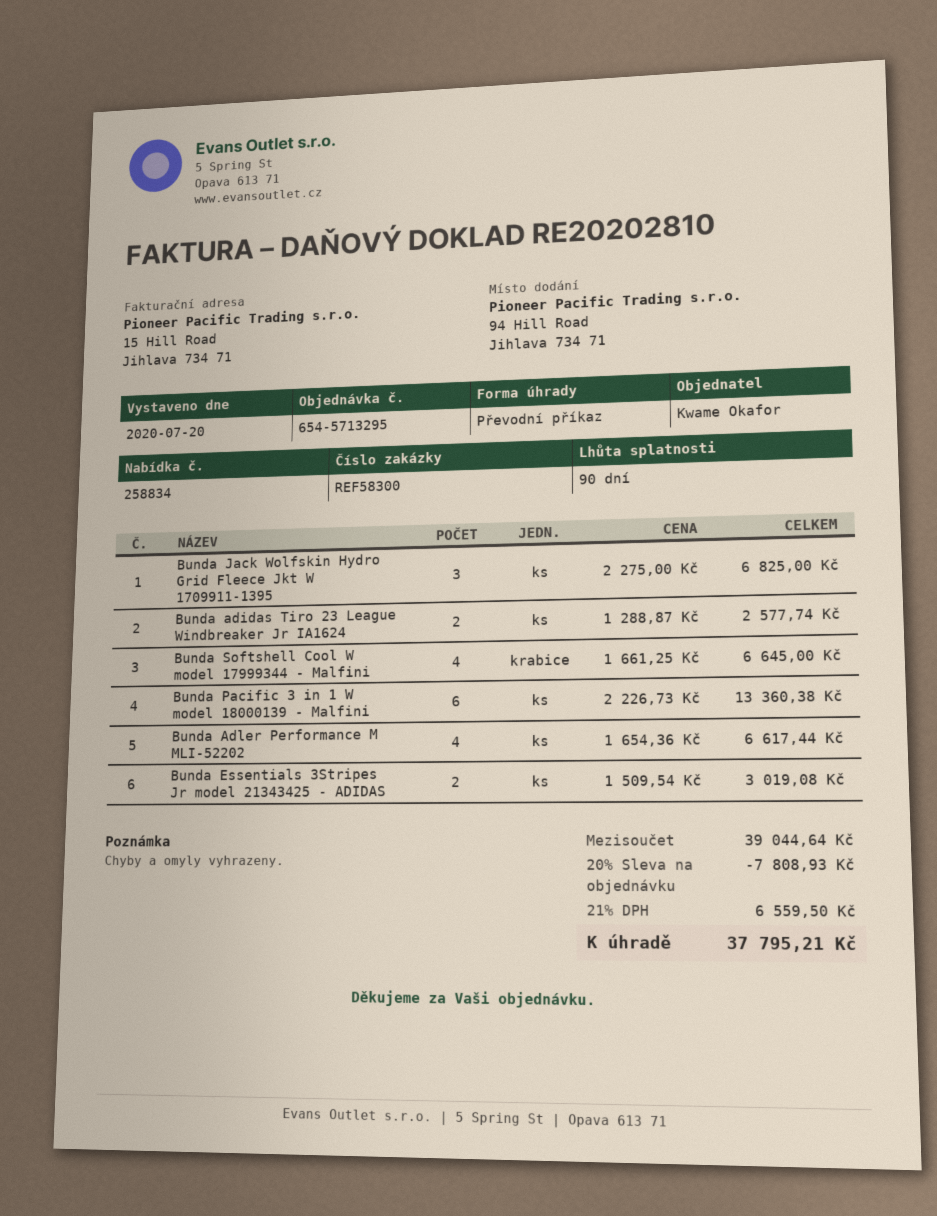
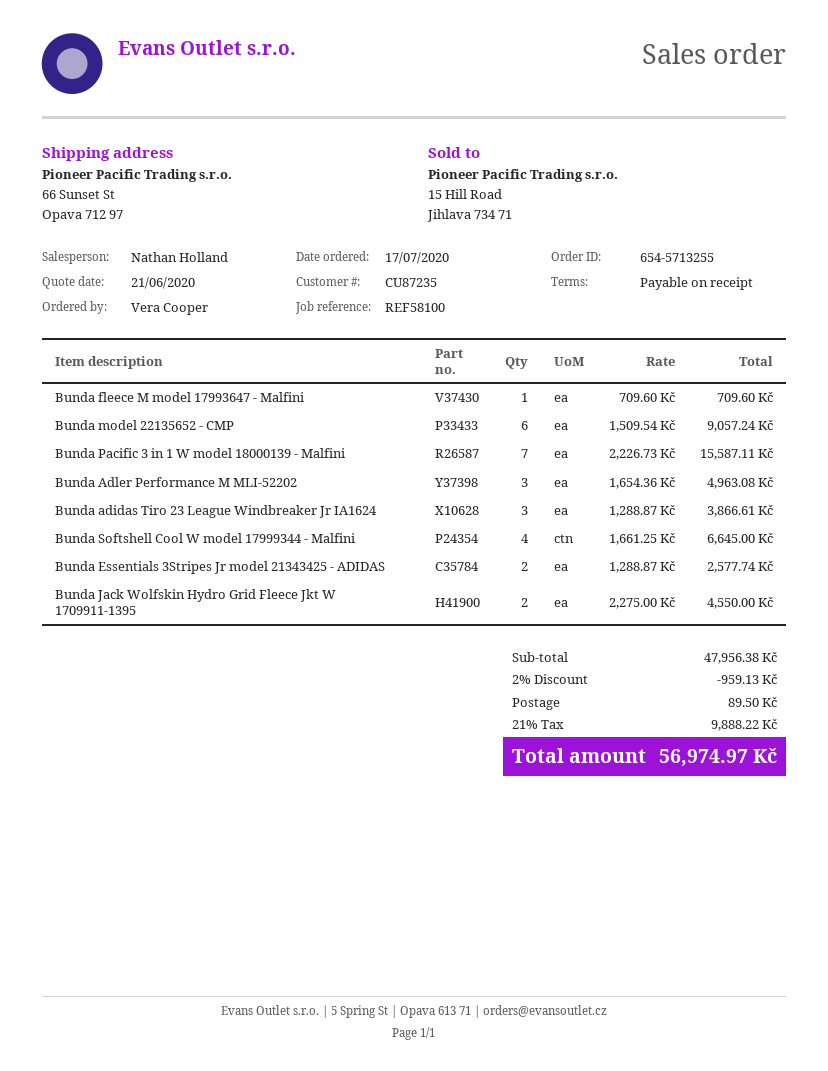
order number: 654-5713295 -> 654-5713255
payment terms: 90 days -> on receipt
reference: REF58300 -> REF58100
ordered by: Kwame Okafor -> Vera Cooper
ship to: 94 Hill Road, Jihlava 734 71 -> 66 Sunset St, Opava 712 97
Bunda Jack Wolfskin Hydro Grid Fleece Jkt W 1709911-1395: 3 x 2275.00 = 6825.00 -> 2 x 2275.00 = 4550.00
Bunda adidas Tiro 23 League Windbreaker Jr IA1624: 2 x 1288.87 = 2577.74 -> 3 x 1288.87 = 3866.61
Bunda Pacific 3 in 1 W model 18000139 - Malfini: 6 x 2226.73 = 13360.38 -> 7 x 2226.73 = 15587.11
Bunda Adler Performance M MLI-52202: 4 x 1654.36 = 6617.44 -> 3 x 1654.36 = 4963.08
Bunda Essentials 3Stripes Jr model 21343425 - ADIDAS: 2 x 1509.54 = 3019.08 -> 2 x 1288.87 = 2577.74
Bunda fleece M model 17993647 - Malfini: none -> 1 x 709.60 = 709.60
Bunda model 22135652 - CMP: none -> 6 x 1509.54 = 9057.24
subtotal: 39044.64 -> 47956.38
discount: 20% = 7808.93 -> 2% = 959.13
shipping: none -> 89.50
tax: 21% = 6559.50 -> 21% = 9888.22
total: 37795.21 -> 56974.97

